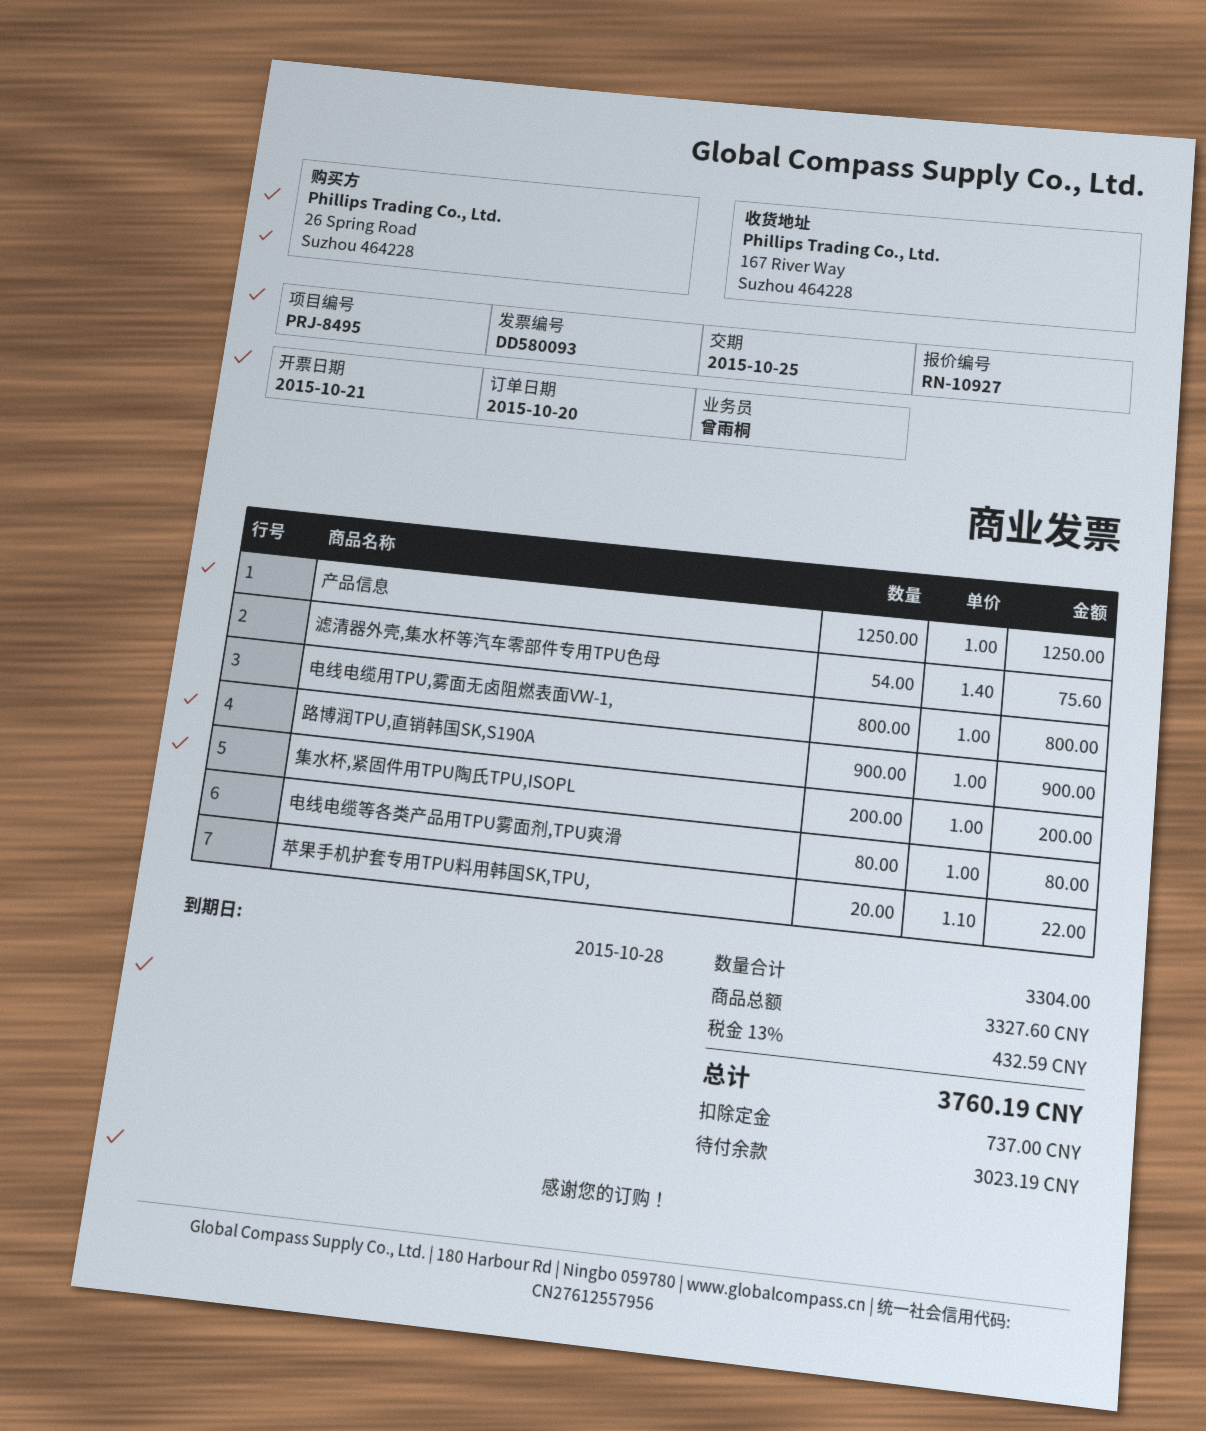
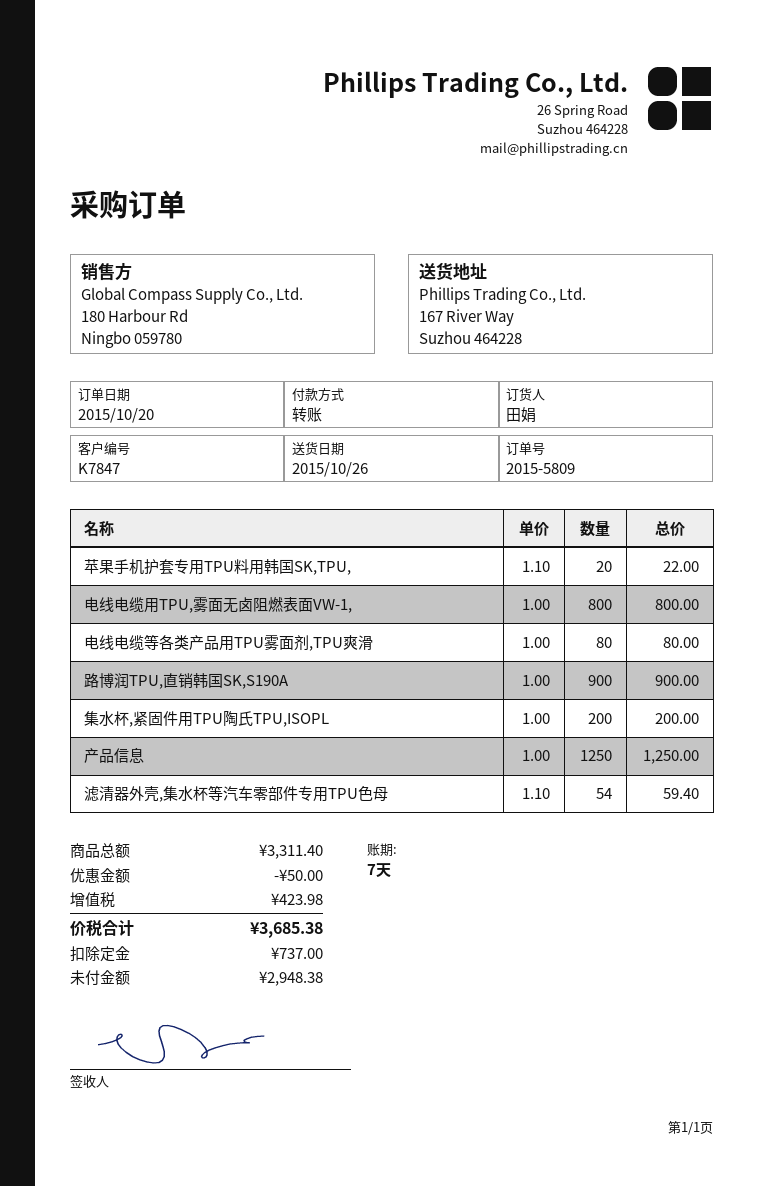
delivery date: 2015-10-25 -> 2015-10-26
滤清器外壳,集水杯等汽车零部件专用TPU色母: 54 x 1.40 = 75.60 -> 54 x 1.10 = 59.40
subtotal: 3327.60 -> 3311.40
discount: none -> 50.00
tax: 432.59 -> 423.98
total: 3760.19 -> 3685.38
balance: 3023.19 -> 2948.38

